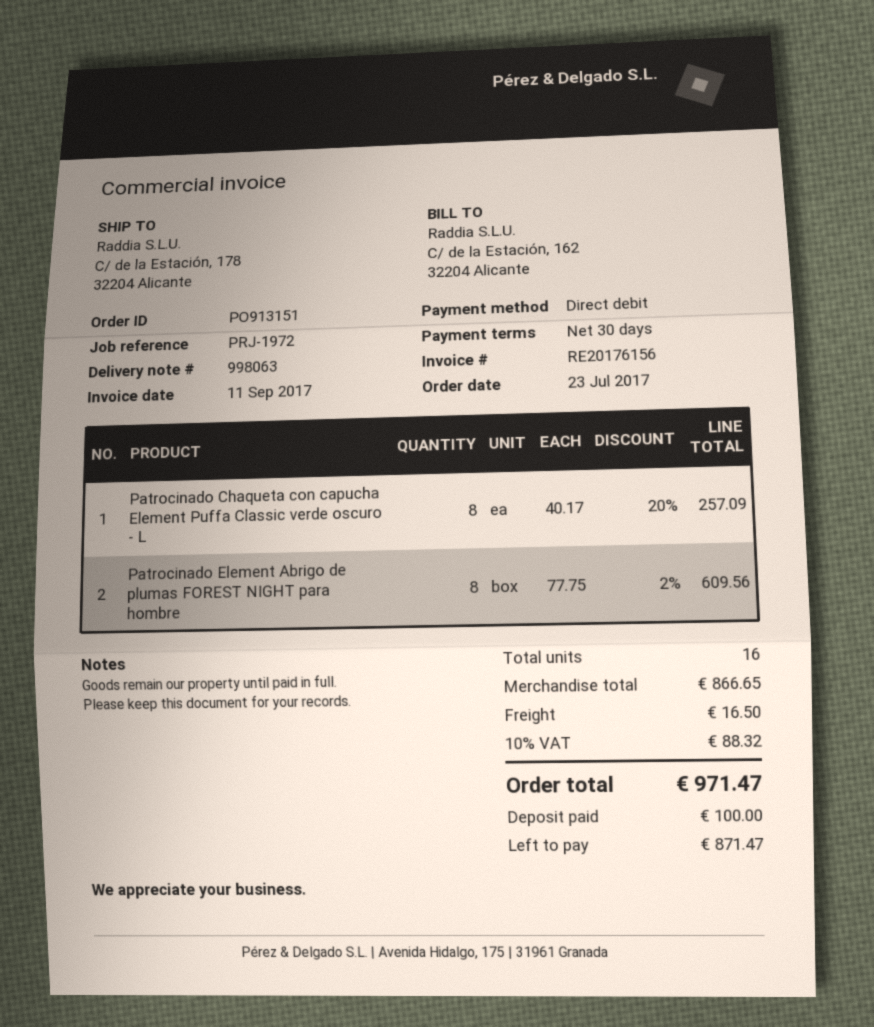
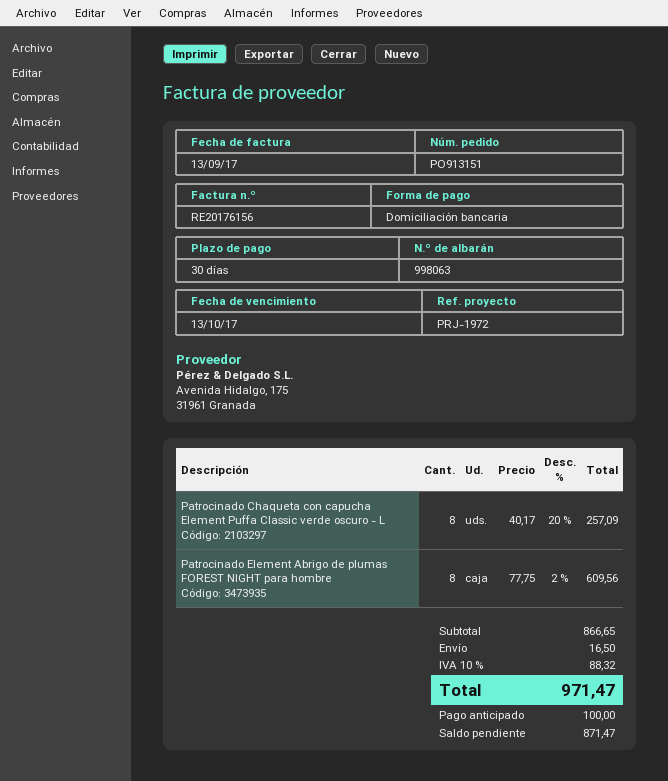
invoice date: 2017-09-11 -> 2017-09-13

